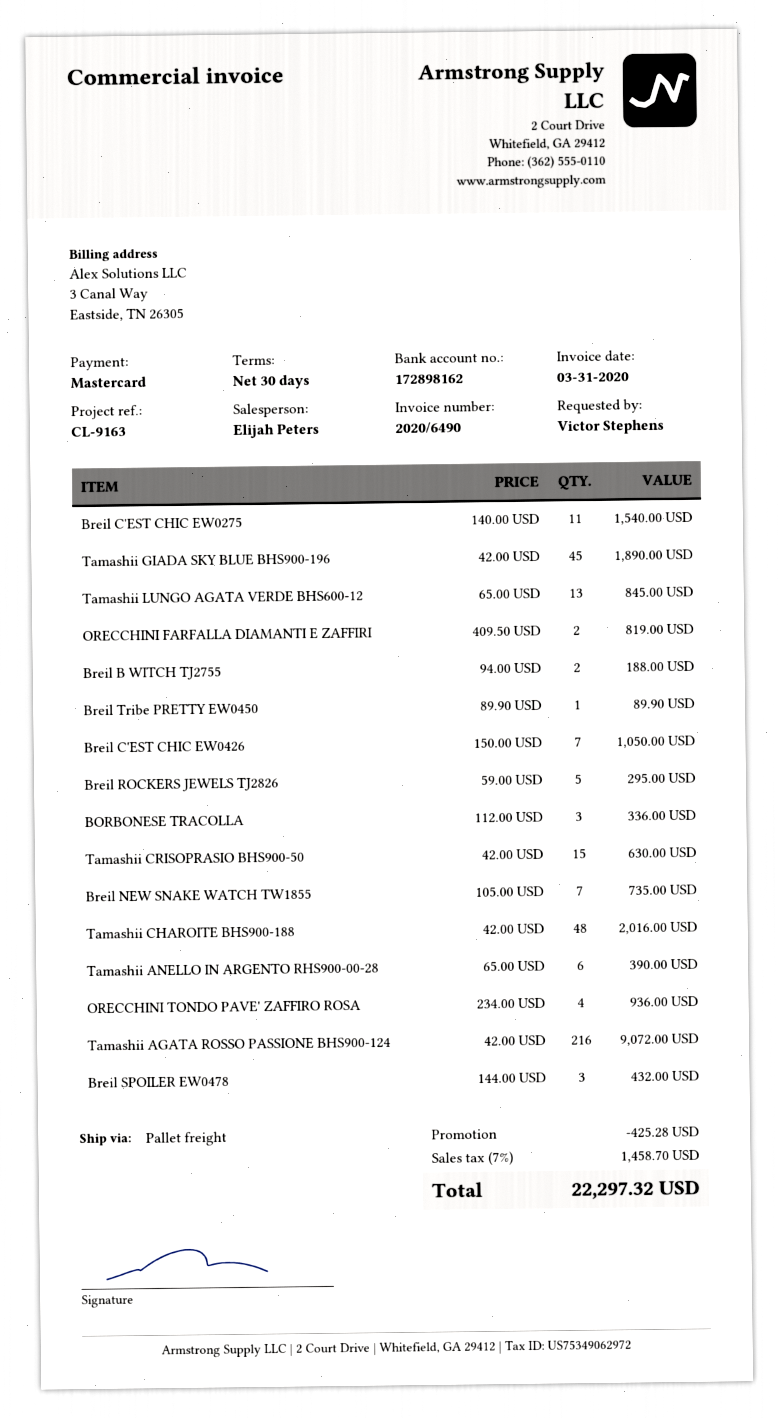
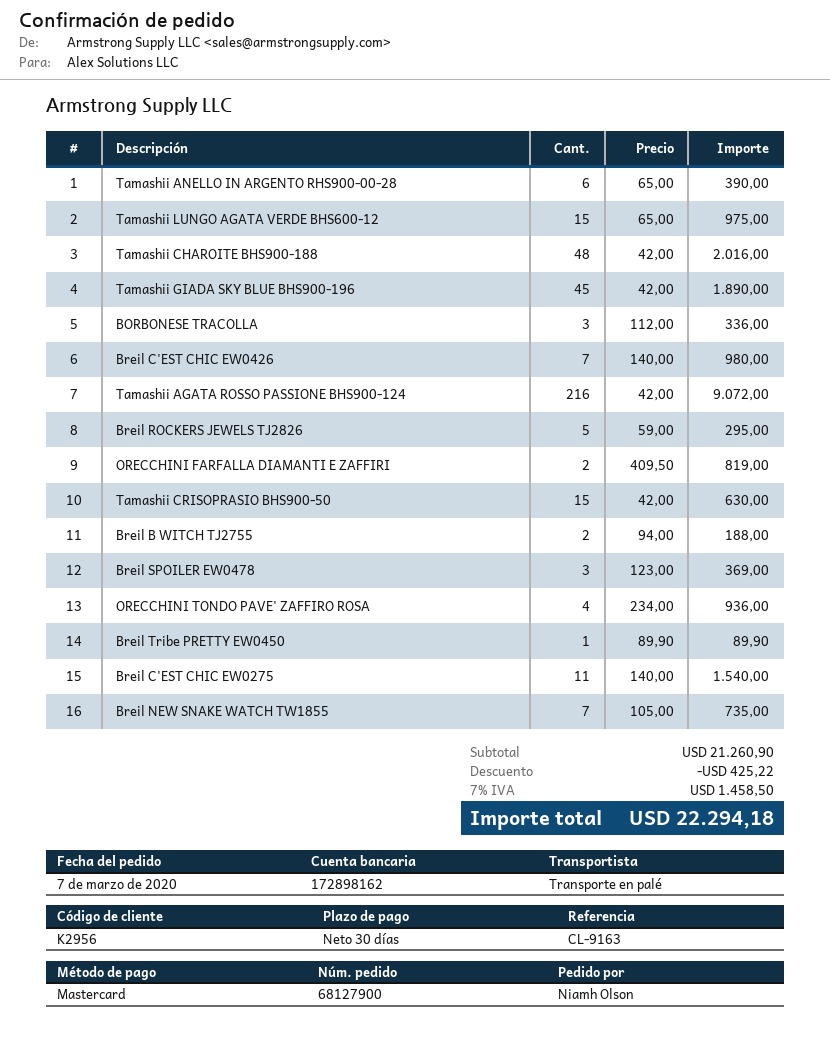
ordered by: Victor Stephens -> Niamh Olson
Tamashii LUNGO AGATA VERDE BHS600-12: 13 x 65.00 = 845.00 -> 15 x 65.00 = 975.00
Breil C'EST CHIC EW0426: 7 x 150.00 = 1050.00 -> 7 x 140.00 = 980.00
Breil SPOILER EW0478: 3 x 144.00 = 432.00 -> 3 x 123.00 = 369.00
discount: 425.28 -> 425.22
tax: 7% = 1458.70 -> 7% = 1458.50
total: 22297.32 -> 22294.18

